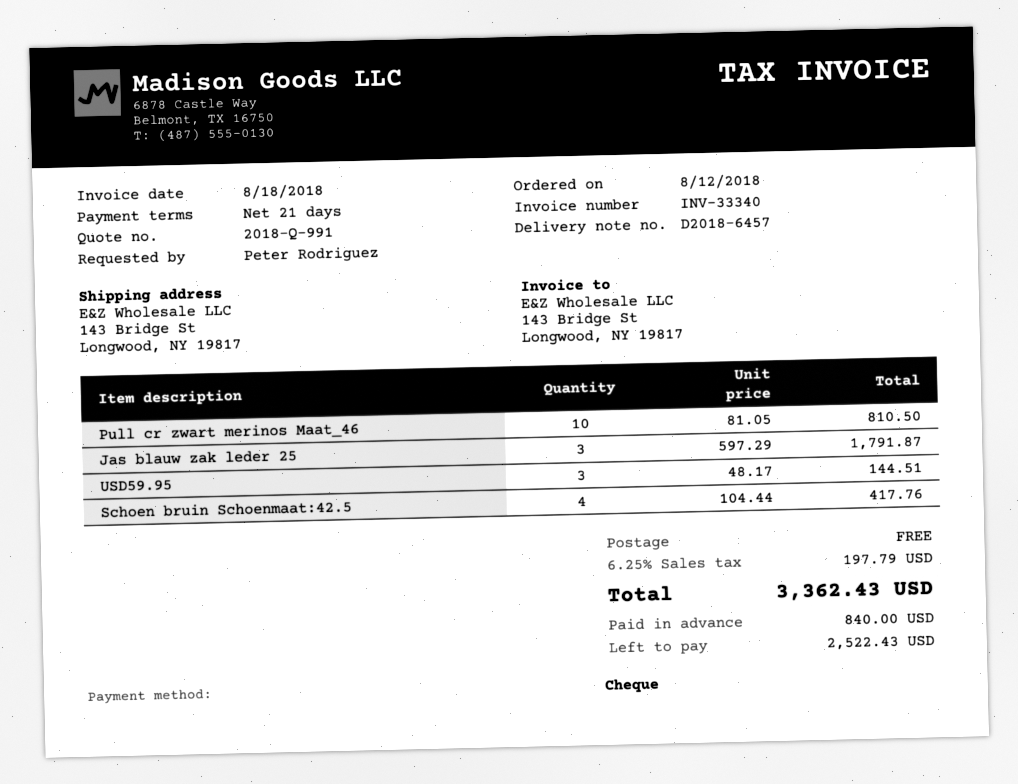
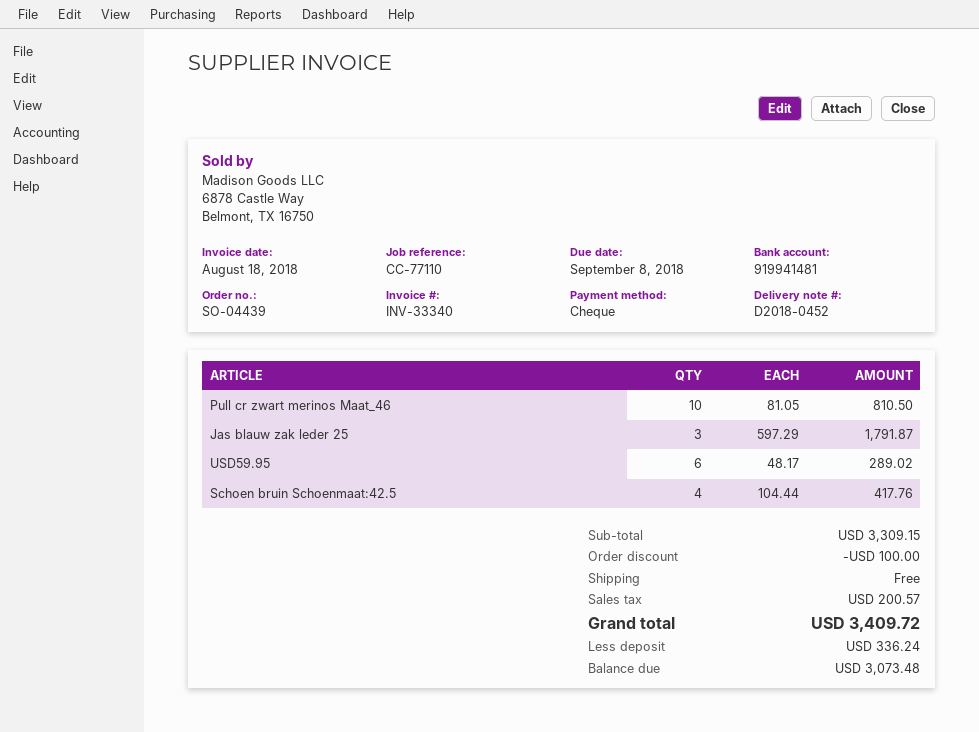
delivery note number: D2018-6457 -> D2018-0452
USD59.95: 3 x 48.17 = 144.51 -> 6 x 48.17 = 289.02
discount: none -> 100.00
tax: 197.79 -> 200.57
total: 3362.43 -> 3409.72
deposit: 840.00 -> 336.24
balance: 2522.43 -> 3073.48

